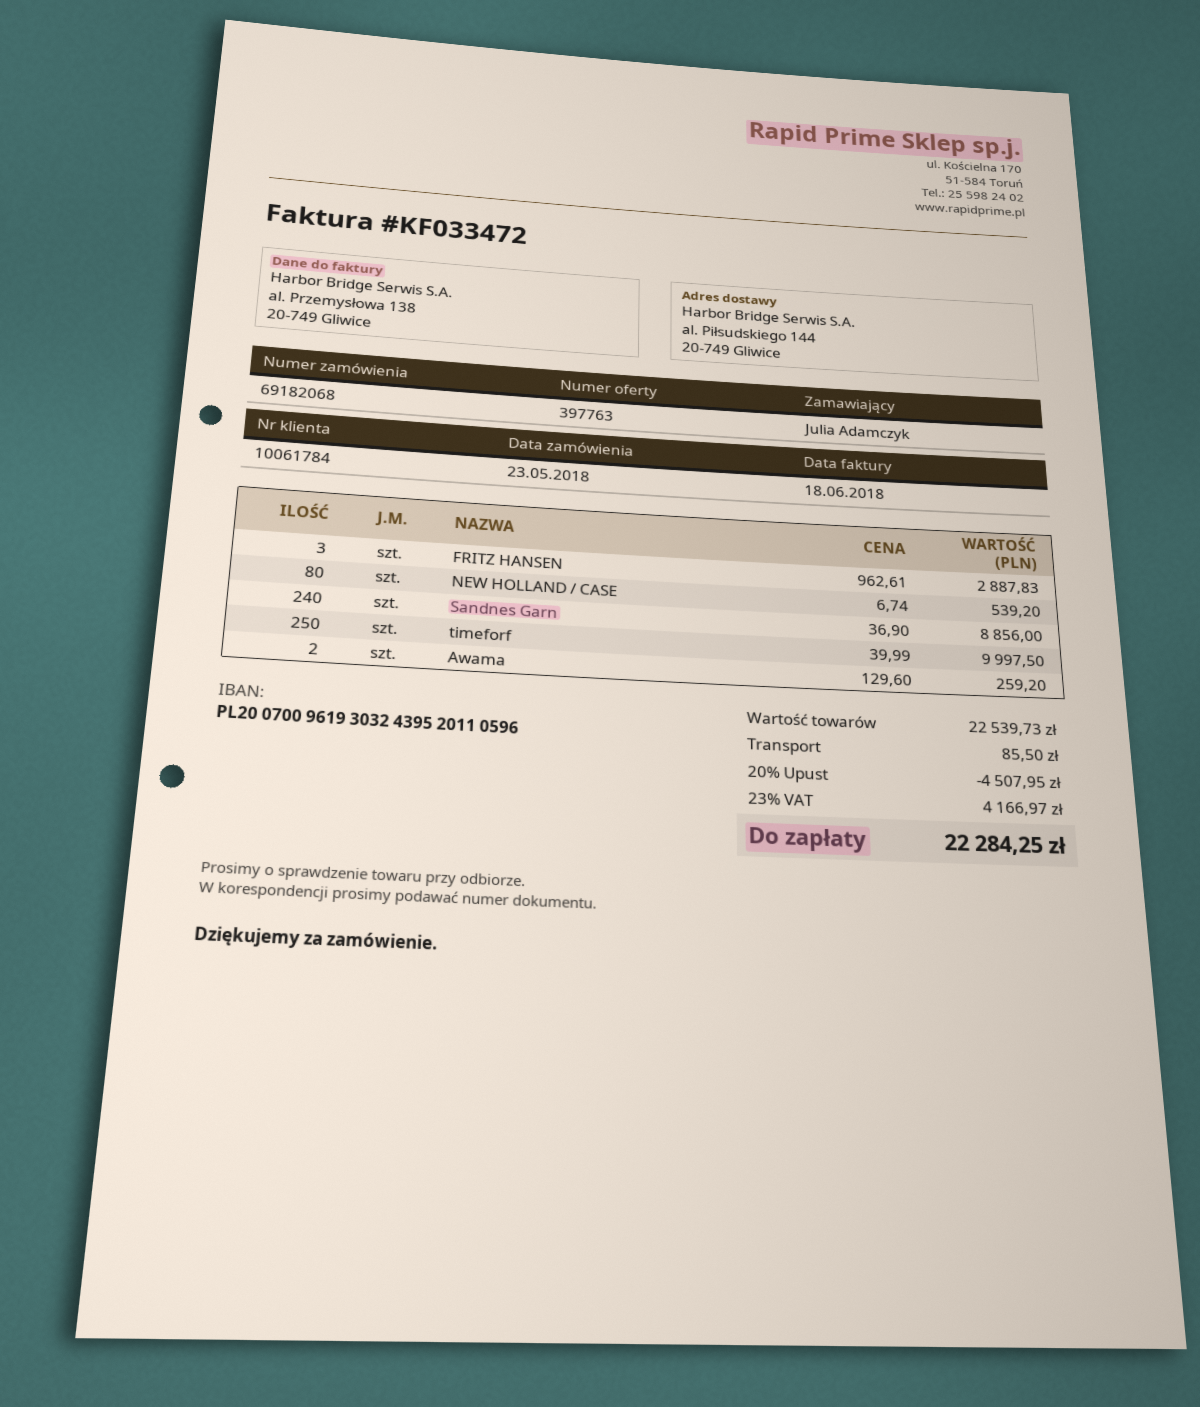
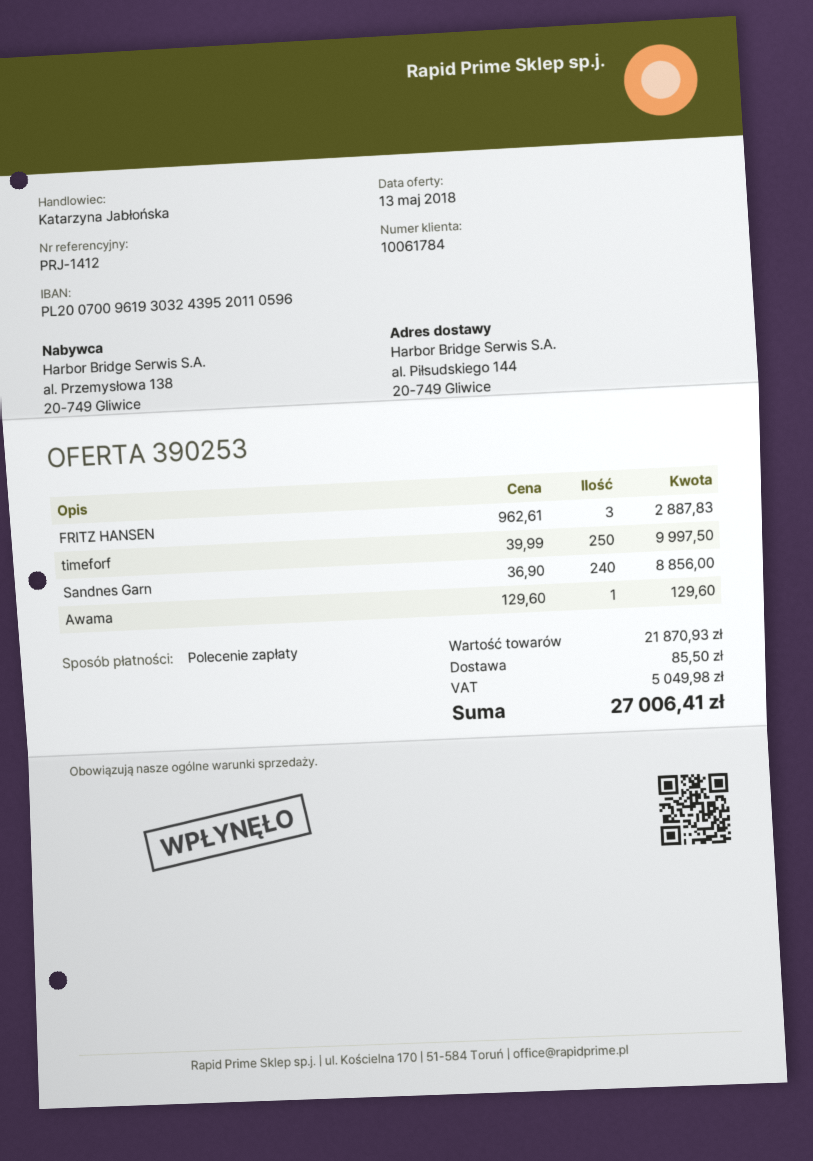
quote number: 397763 -> 390253
NEW HOLLAND / CASE: 80 x 6.74 = 539.20 -> none
Awama: 2 x 129.60 = 259.20 -> 1 x 129.60 = 129.60
subtotal: 22539.73 -> 21870.93
discount: 20% = 4507.95 -> none
tax: 4166.97 -> 5049.98
total: 22284.25 -> 27006.41

